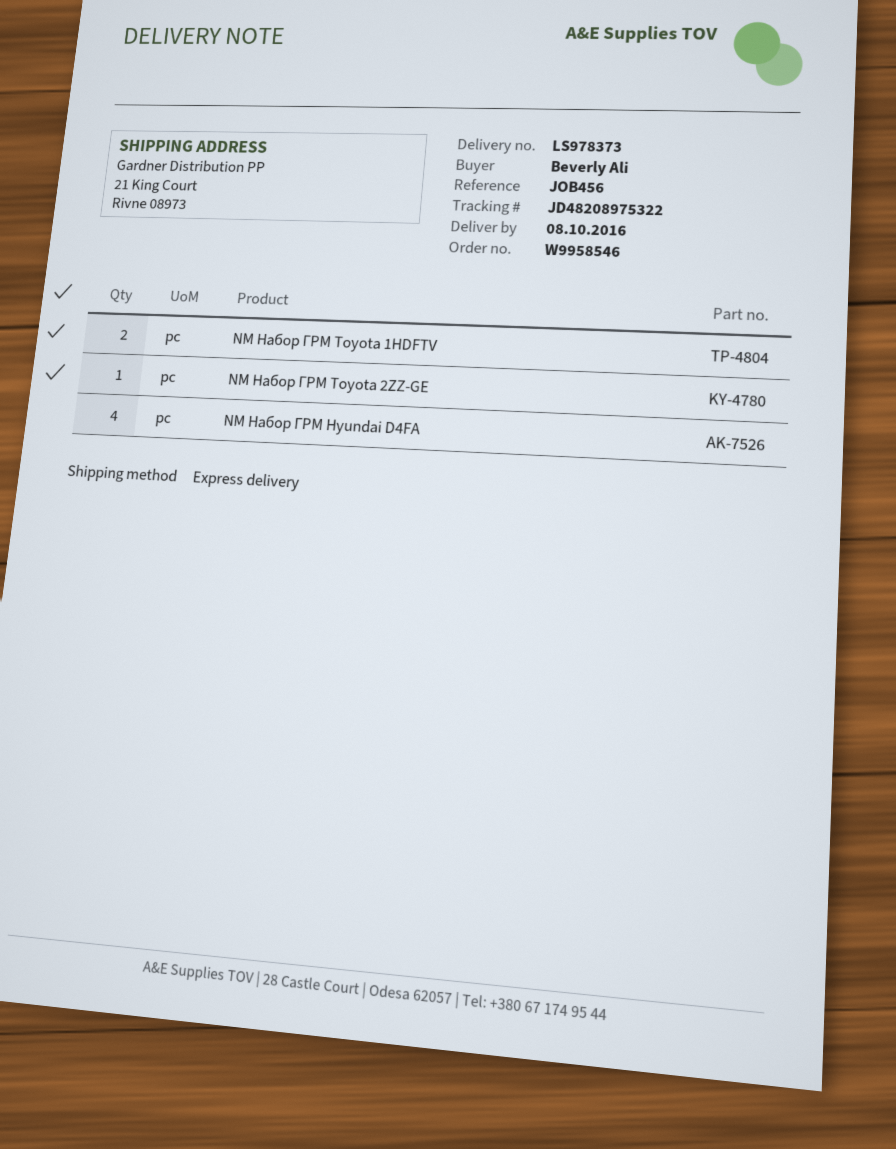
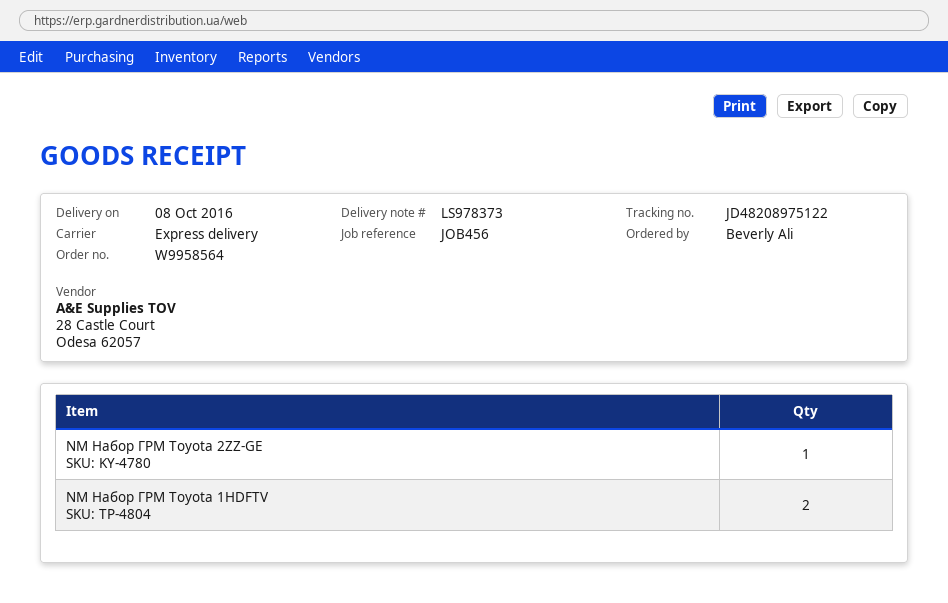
order number: W9958546 -> W9958564
tracking number: JD48208975322 -> JD48208975122
NM Набор ГРМ Hyundai D4FA: 4 -> none

